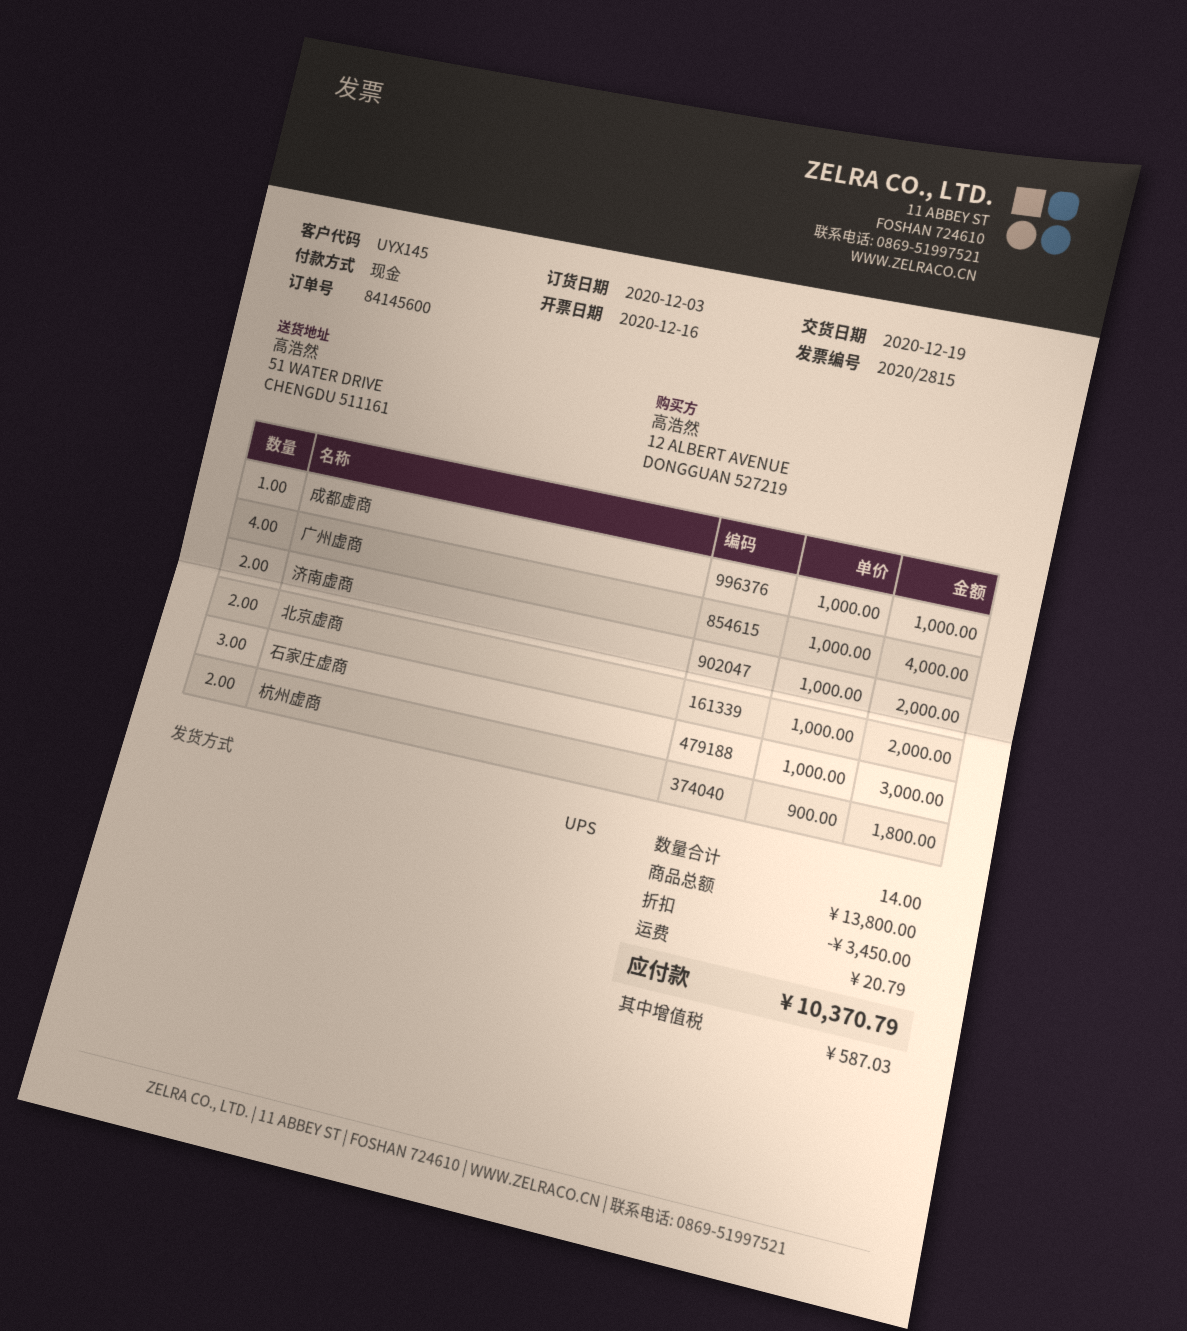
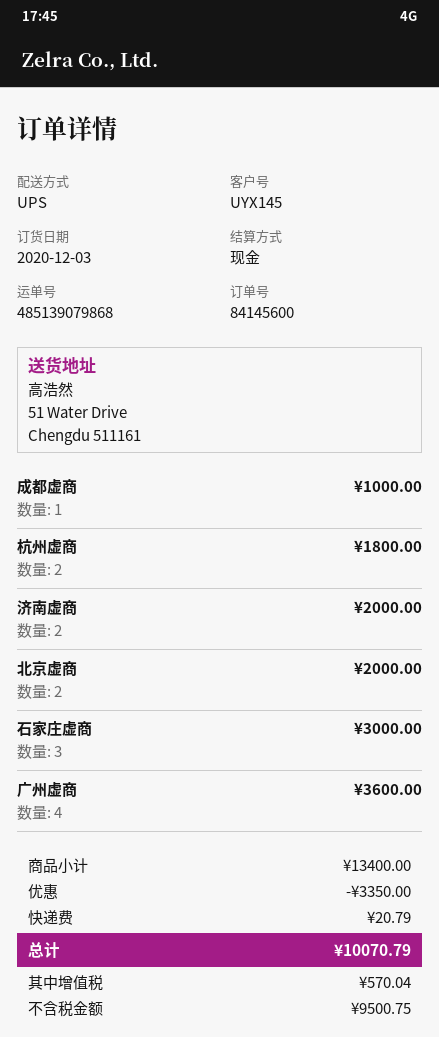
广州虚商: 4 for 4000.00 -> 4 for 3600.00
subtotal: 13800.00 -> 13400.00
discount: 3450.00 -> 3350.00
tax: 587.03 -> 570.04
total: 10370.79 -> 10070.79

